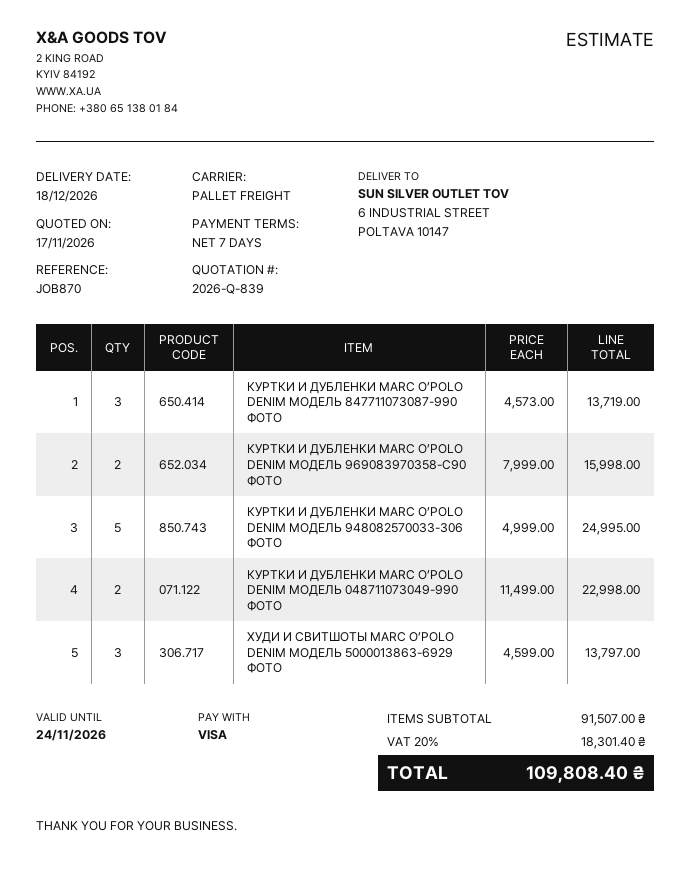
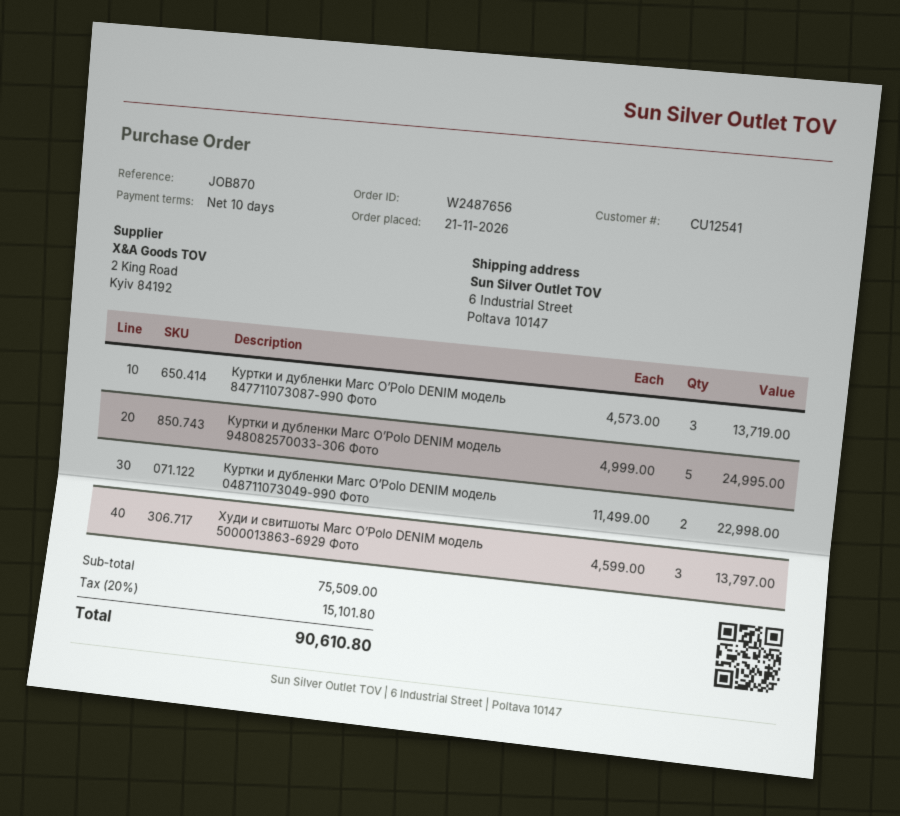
payment terms: 7 days -> 10 days
КУРТКИ И ДУБЛЕНКИ MARC O’POLO DENIM МОДЕЛЬ 969083970358-C90 ФОТО: 2 x 7999.00 = 15998.00 -> none
subtotal: 91507.00 -> 75509.00
tax: 20% = 18301.40 -> 20% = 15101.80
total: 109808.40 -> 90610.80

